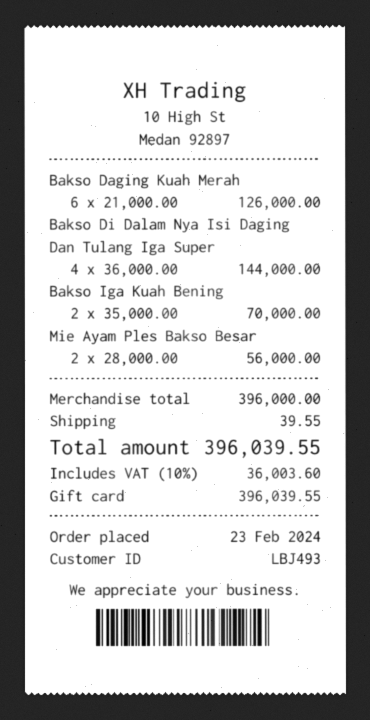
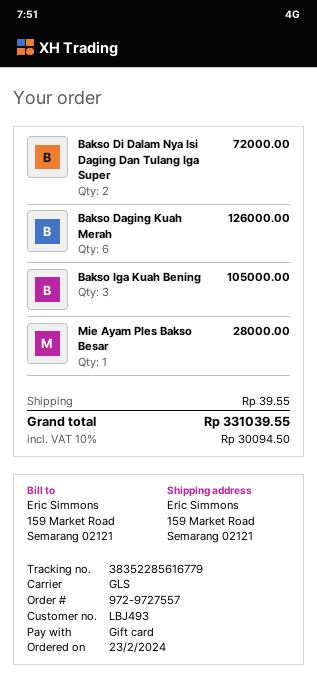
Bakso Di Dalam Nya Isi Daging Dan Tulang Iga Super: 4 for 144000.00 -> 2 for 72000.00
Bakso Iga Kuah Bening: 2 for 70000.00 -> 3 for 105000.00
Mie Ayam Ples Bakso Besar: 2 for 56000.00 -> 1 for 28000.00
tax: 10% = 36003.60 -> 10% = 30094.50
total: 396039.55 -> 331039.55

